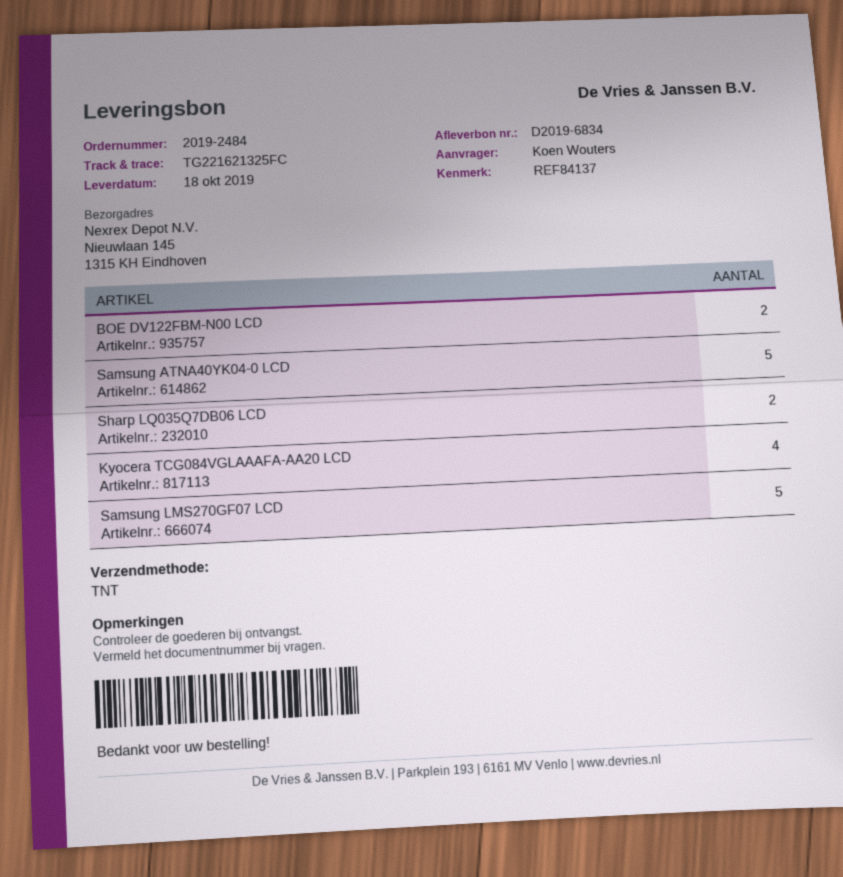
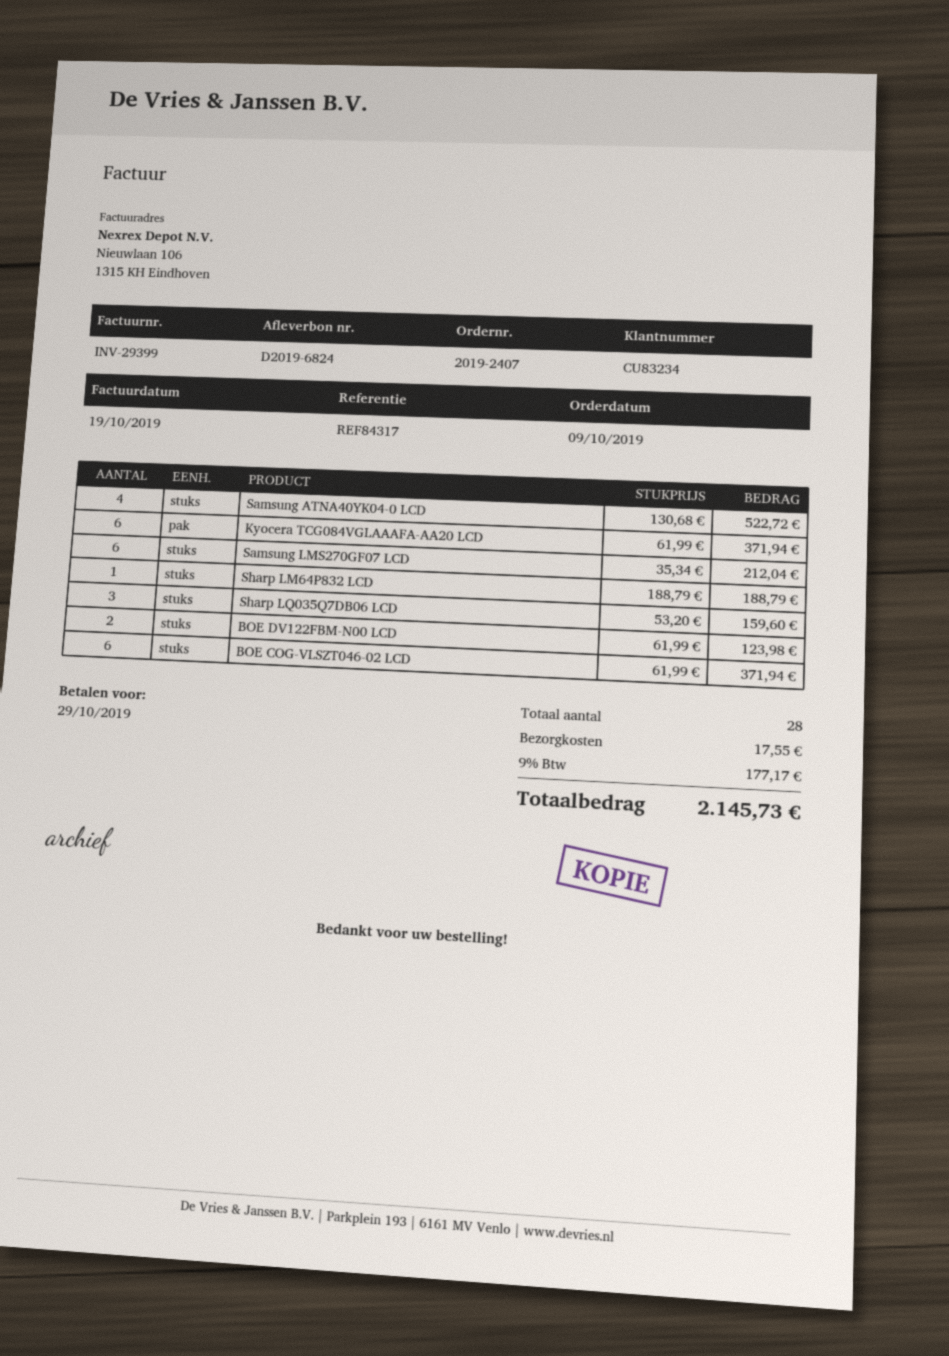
order number: 2019-2484 -> 2019-2407
delivery note number: D2019-6834 -> D2019-6824
reference: REF84137 -> REF84317
Samsung ATNA40YK04-0 LCD: 5 -> 4
Sharp LQ035Q7DB06 LCD: 2 -> 3
Kyocera TCG084VGLAAAFA-AA20 LCD: 4 -> 6
Samsung LMS270GF07 LCD: 5 -> 6
Sharp LM64P832 LCD: none -> 1
BOE COG-VLSZT046-02 LCD: none -> 6

